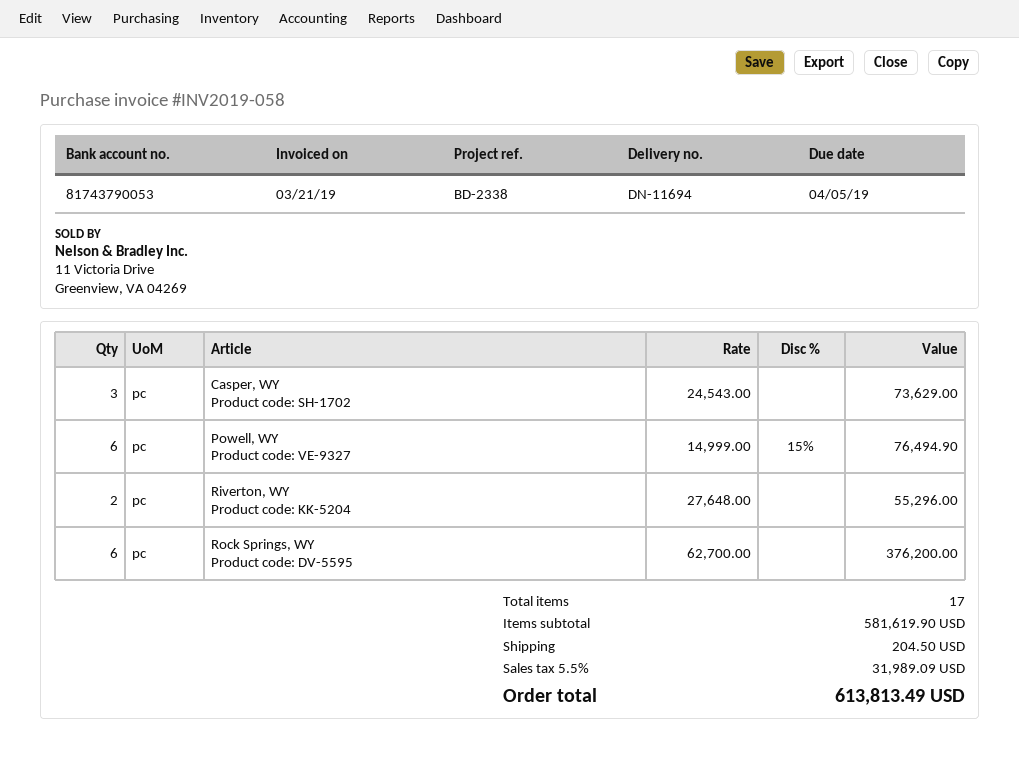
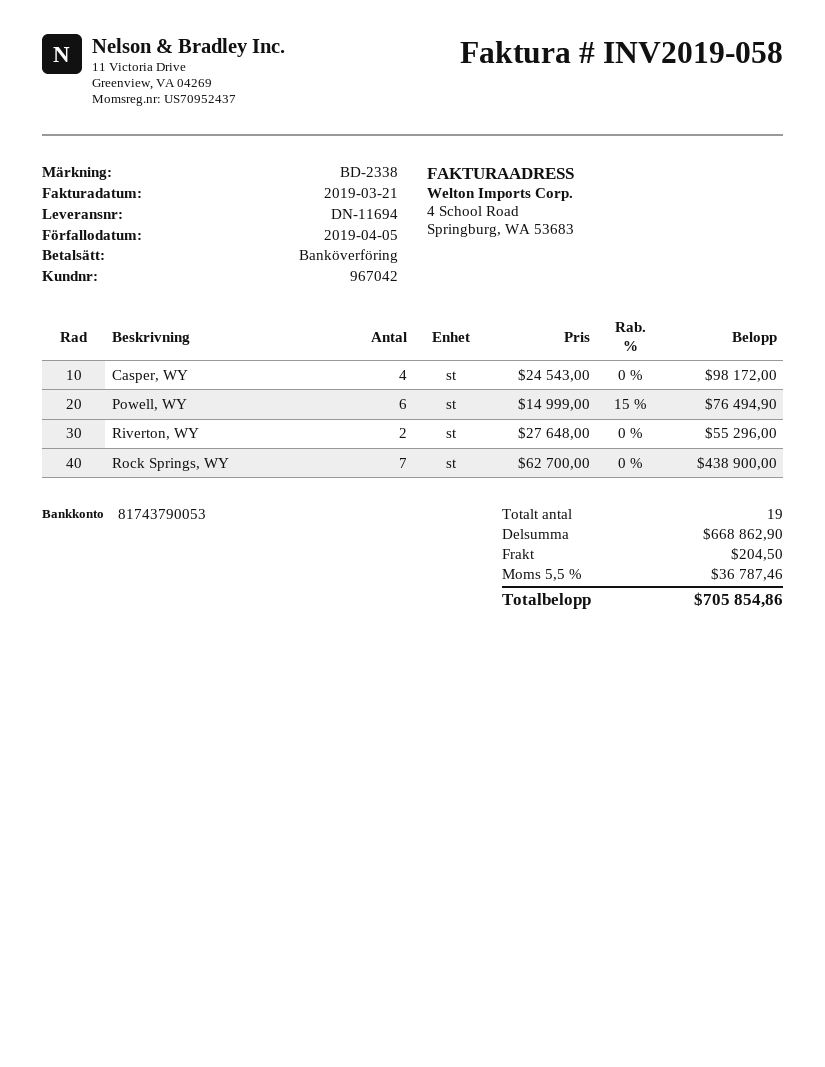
Casper, WY: 3 x 24543.00 = 73629.00 -> 4 x 24543.00 = 98172.00
Rock Springs, WY: 6 x 62700.00 = 376200.00 -> 7 x 62700.00 = 438900.00
total quantity: 17 -> 19
subtotal: 581619.90 -> 668862.90
tax: 5.5% = 31989.09 -> 5.5% = 36787.46
total: 613813.49 -> 705854.86

